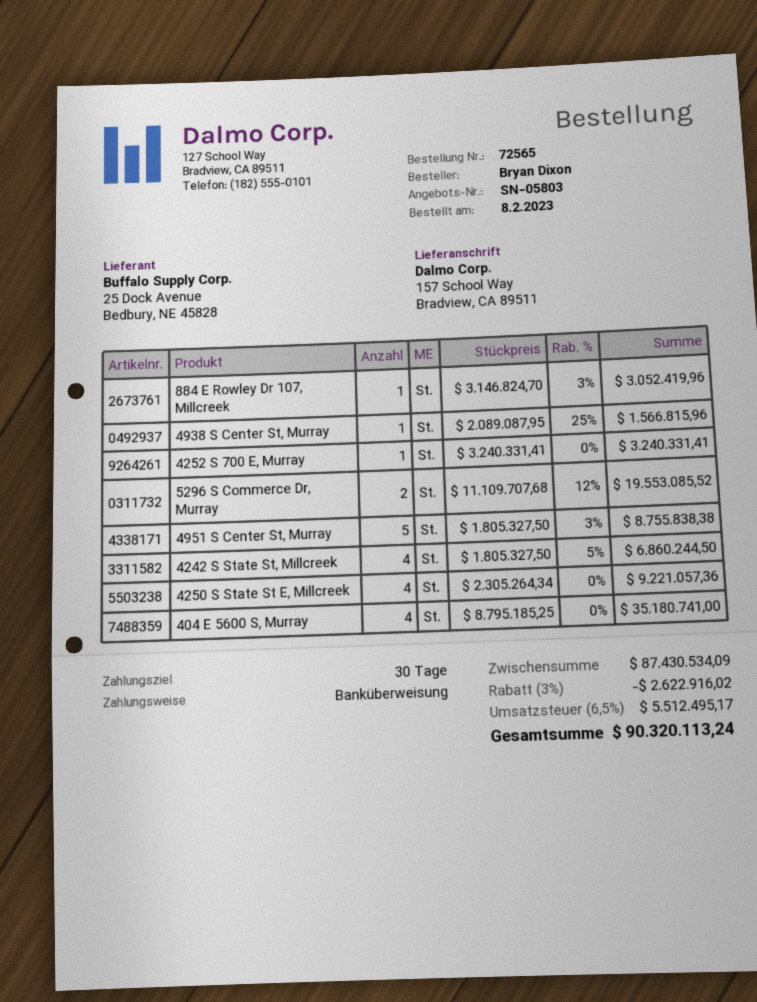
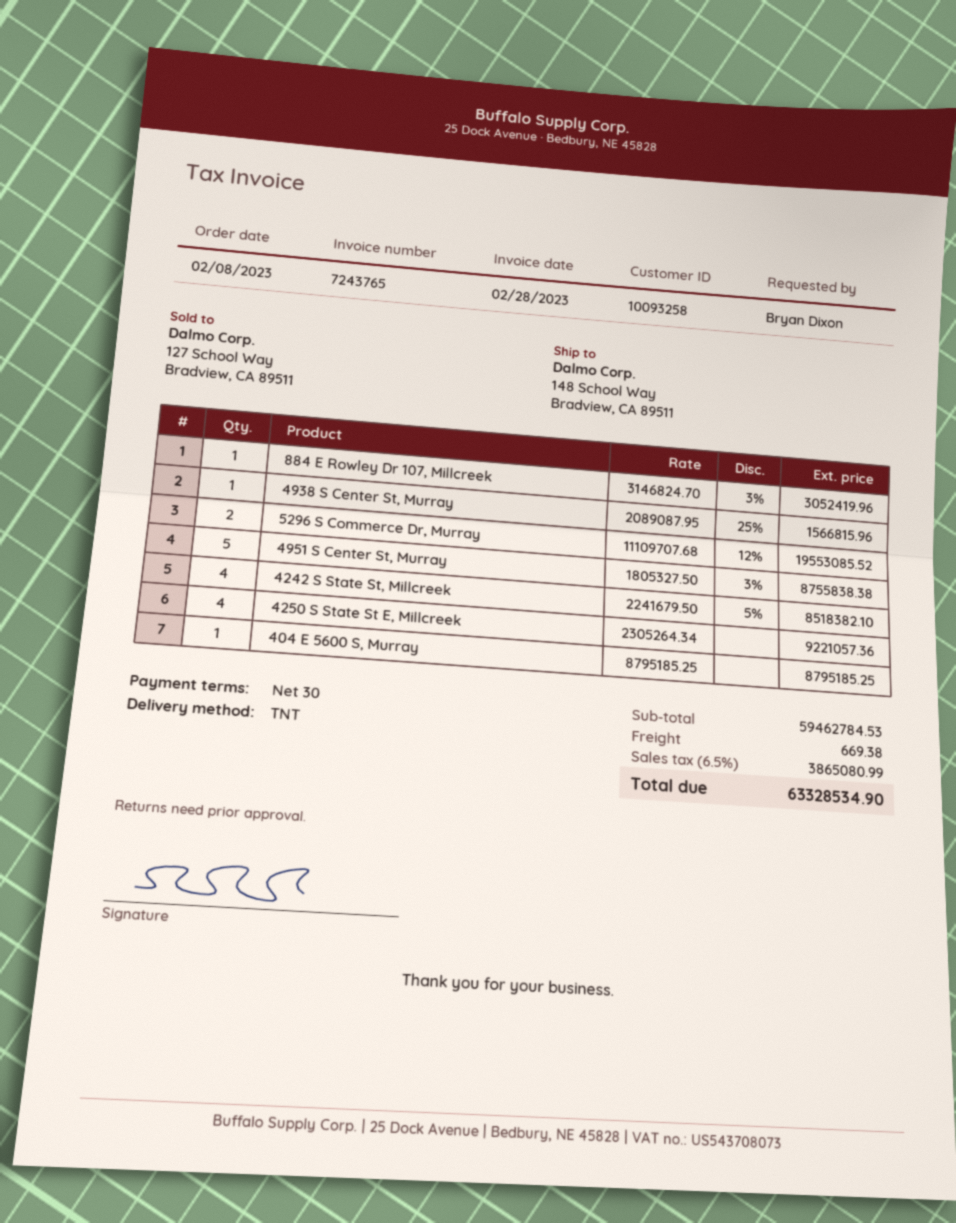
ship to: 157 School Way, Bradview, CA 89511 -> 148 School Way, Bradview, CA 89511
4252 S 700 E, Murray: 1 x 3240331.41 = 3240331.41 -> none
4242 S State St, Millcreek: 4 x 1805327.50 - 5% = 6860244.50 -> 4 x 2241679.50 - 5% = 8518382.10
404 E 5600 S, Murray: 4 x 8795185.25 = 35180741.00 -> 1 x 8795185.25 = 8795185.25
subtotal: 87430534.09 -> 59462784.53
discount: 3% = 2622916.02 -> none
shipping: none -> 669.38
tax: 6.5% = 5512495.17 -> 6.5% = 3865080.99
total: 90320113.24 -> 63328534.90

